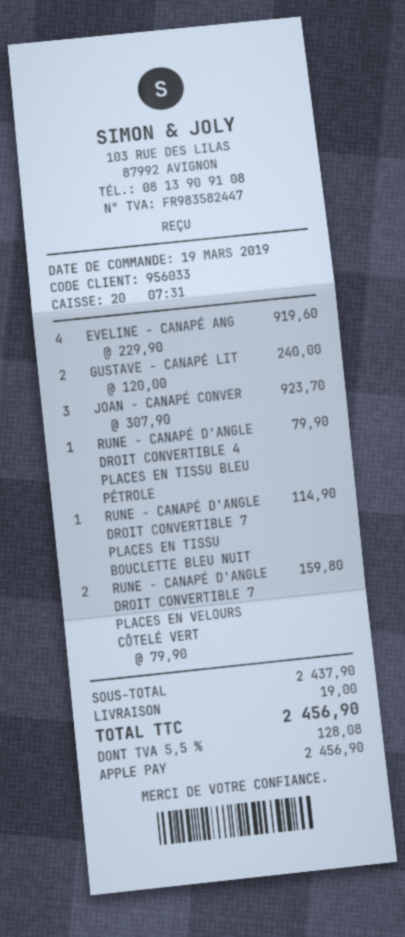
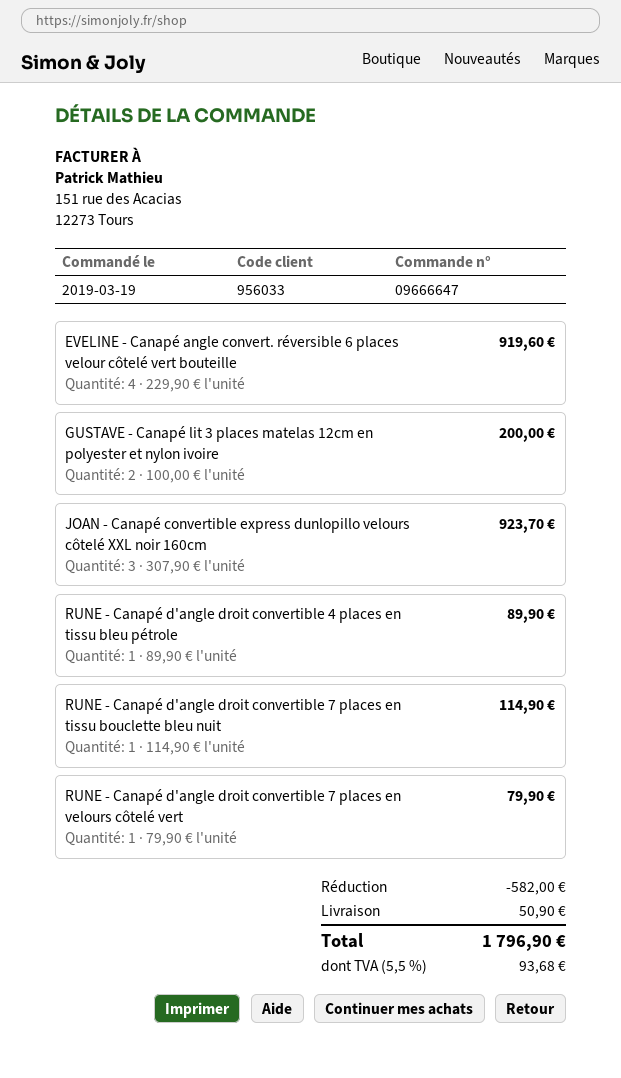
GUSTAVE - CANAPÉ LIT: 2 x 120.00 = 240.00 -> 2 x 100.00 = 200.00
RUNE - CANAPÉ D'ANGLE DROIT CONVERTIBLE 4 PLACES EN TISSU BLEU PÉTROLE: 1 x 79.90 = 79.90 -> 1 x 89.90 = 89.90
RUNE - CANAPÉ D'ANGLE DROIT CONVERTIBLE 7 PLACES EN VELOURS CÔTELÉ VERT: 2 x 79.90 = 159.80 -> 1 x 79.90 = 79.90
discount: none -> 582.00
shipping: 19.00 -> 50.90
tax: 5.5% = 128.08 -> 5.5% = 93.68
total: 2456.90 -> 1796.90

